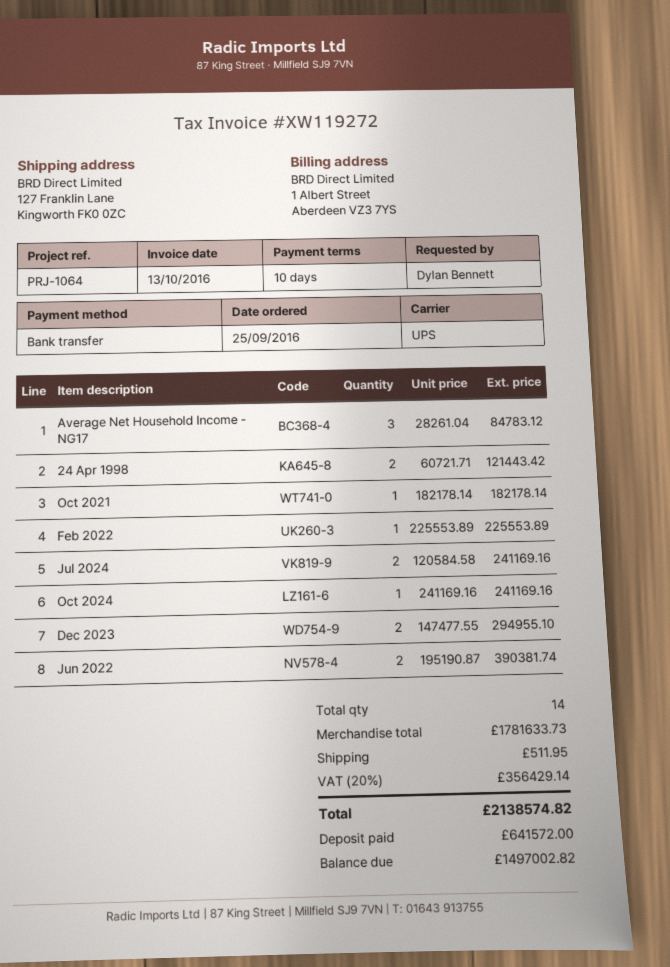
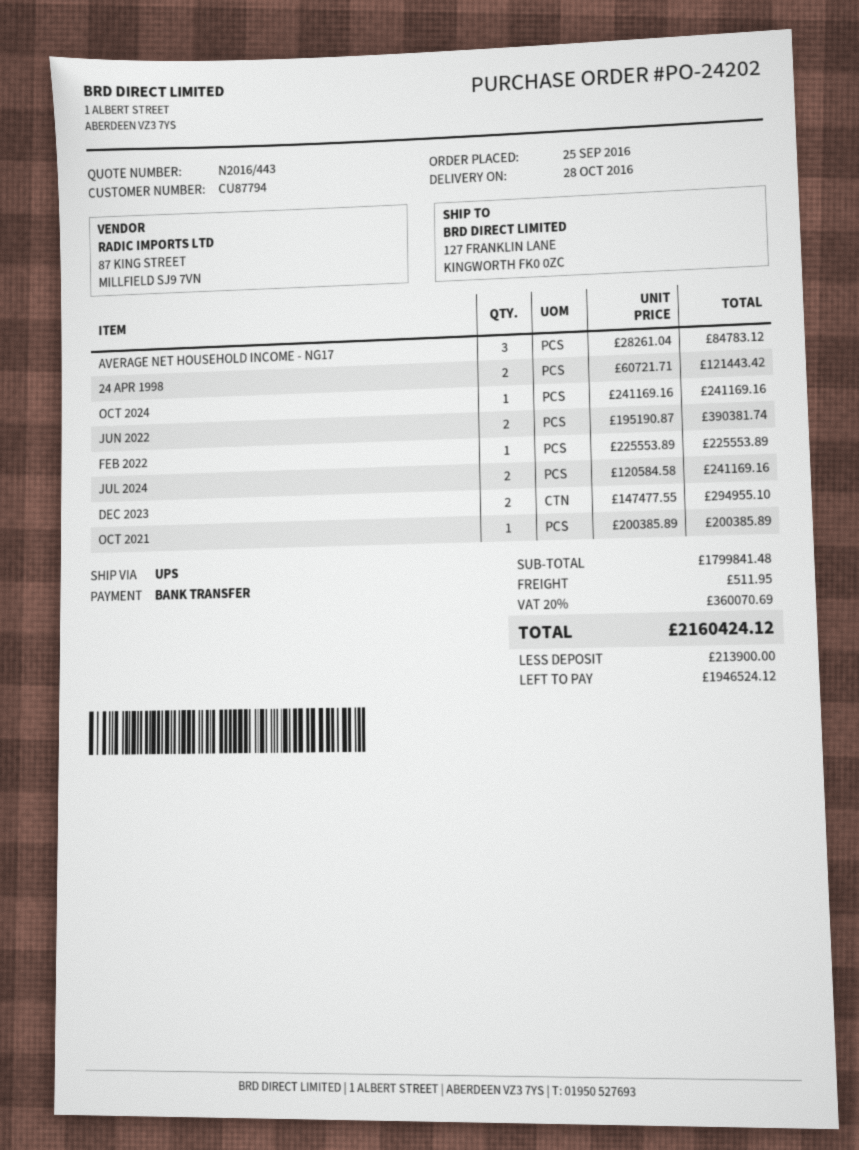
Oct 2021: 1 x 182178.14 = 182178.14 -> 1 x 200385.89 = 200385.89
subtotal: 1781633.73 -> 1799841.48
tax: 20% = 356429.14 -> 20% = 360070.69
total: 2138574.82 -> 2160424.12
deposit: 641572.00 -> 213900.00
balance: 1497002.82 -> 1946524.12

